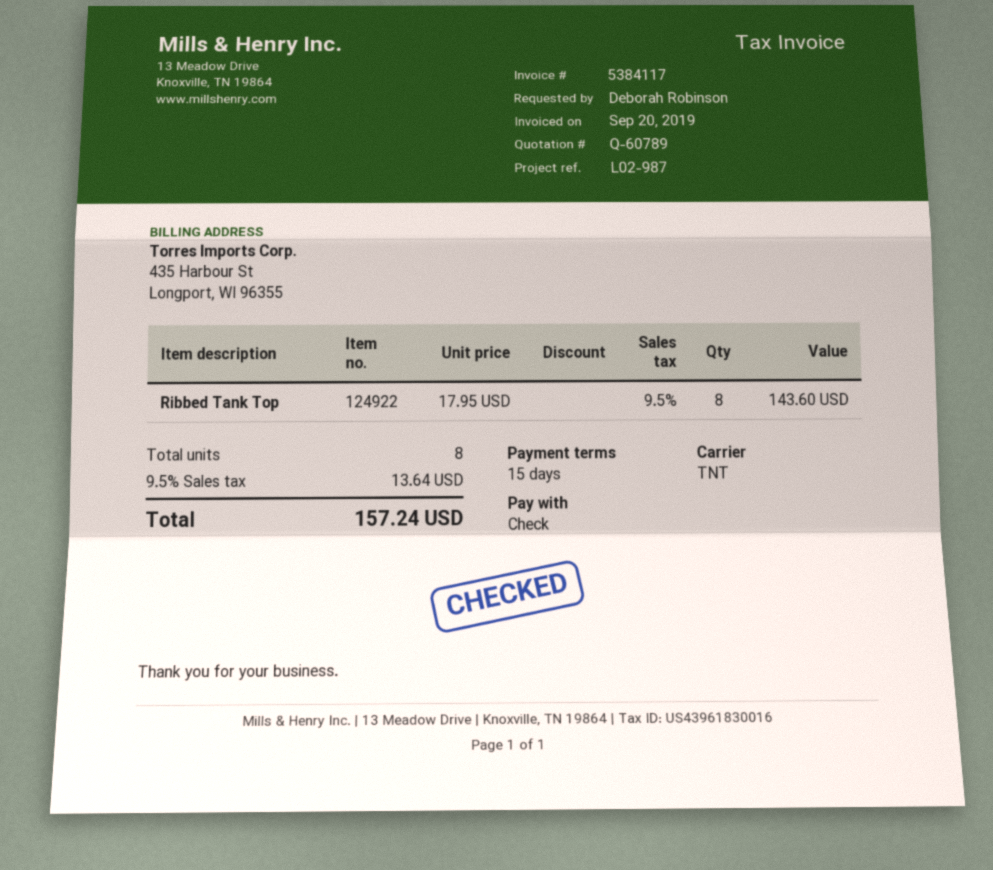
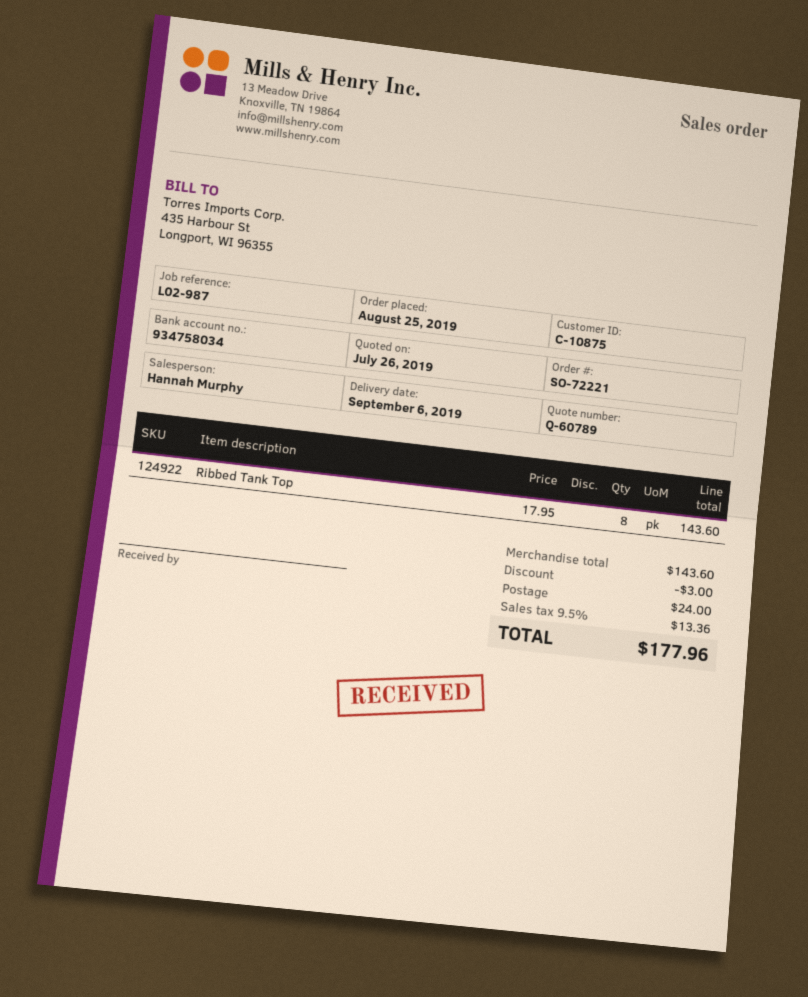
discount: none -> 3.00
shipping: none -> 24.00
tax: 9.5% = 13.64 -> 9.5% = 13.36
total: 157.24 -> 177.96

